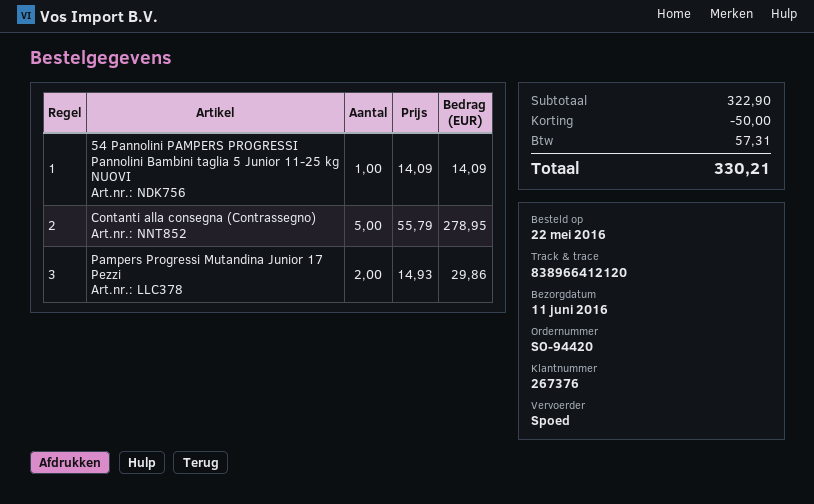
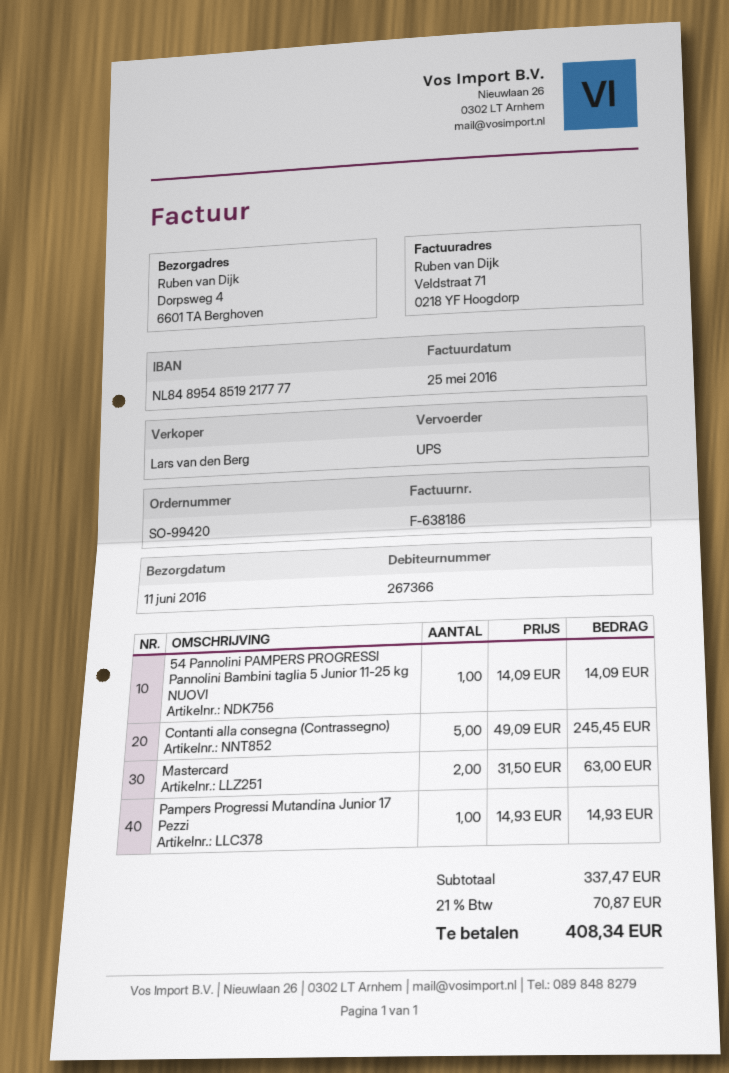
order number: SO-94420 -> SO-99420
customer number: 267376 -> 267366
shipping method: express -> UPS
Contanti alla consegna (Contrassegno): 5 x 55.79 = 278.95 -> 5 x 49.09 = 245.45
Pampers Progressi Mutandina Junior 17 Pezzi: 2 x 14.93 = 29.86 -> 1 x 14.93 = 14.93
Mastercard: none -> 2 x 31.50 = 63.00
subtotal: 322.90 -> 337.47
discount: 50.00 -> none
tax: 57.31 -> 70.87
total: 330.21 -> 408.34

